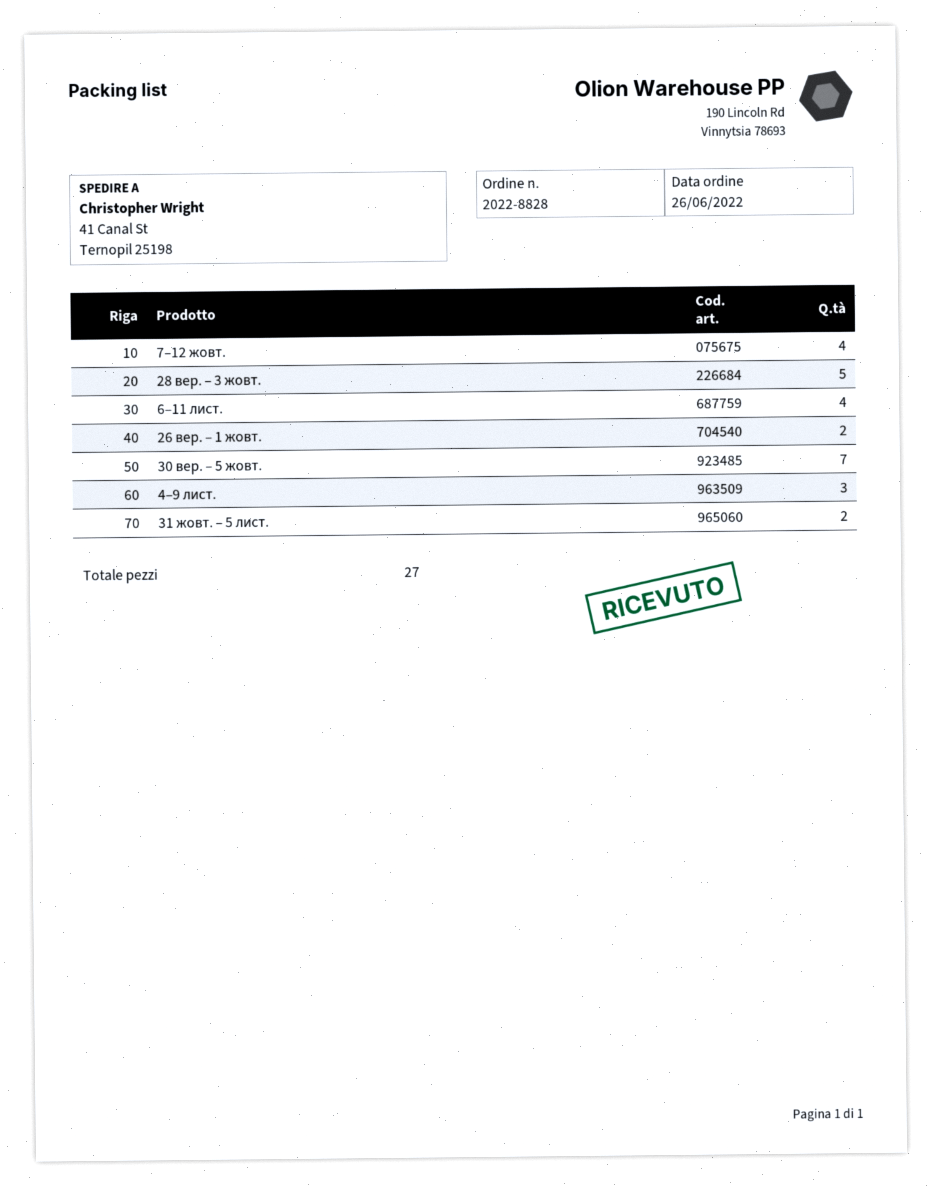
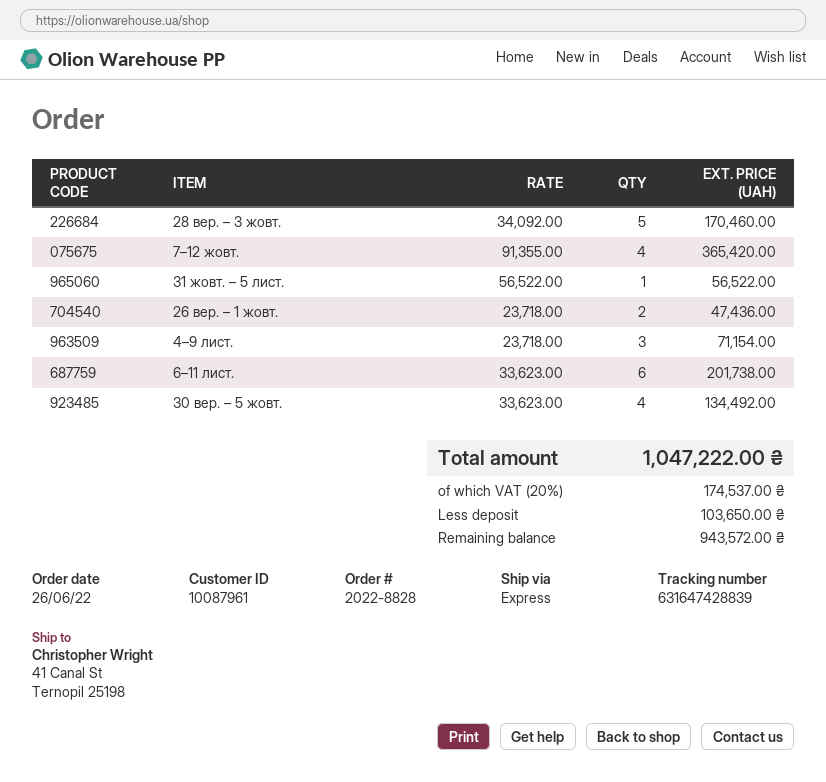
6–11 лист.: 4 -> 6
30 вер. – 5 жовт.: 7 -> 4
31 жовт. – 5 лист.: 2 -> 1

